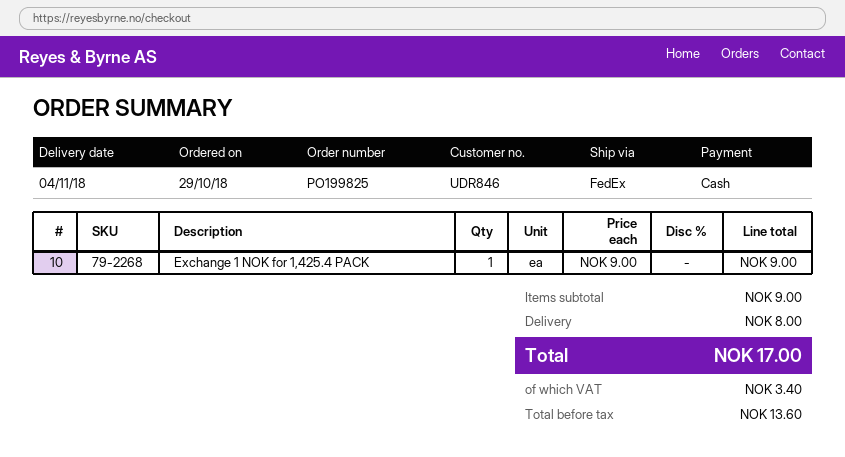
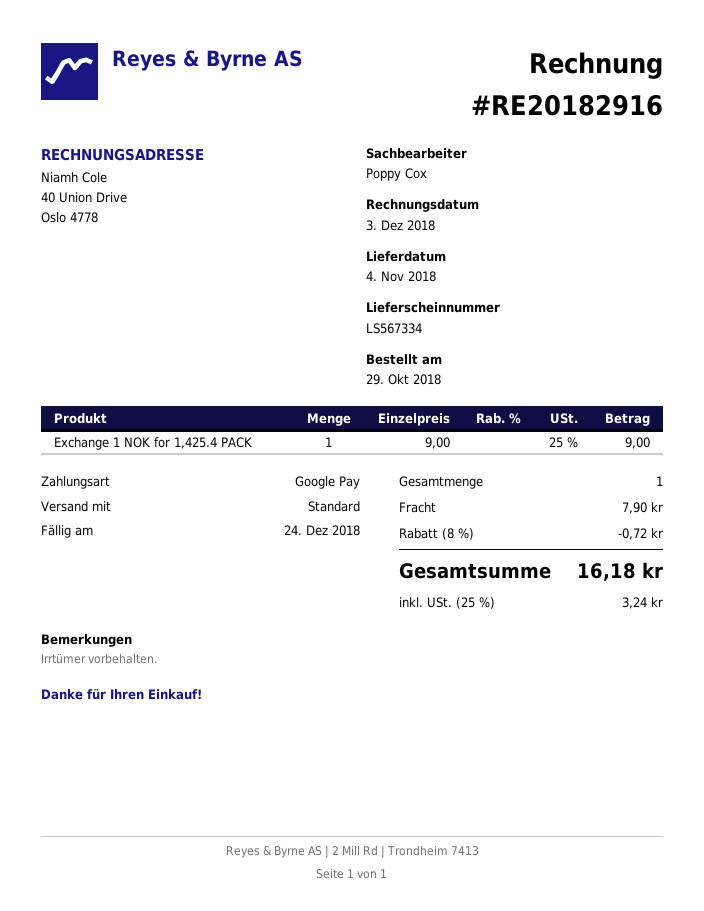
payment method: cash -> Google Pay
shipping method: FedEx -> standard
discount: none -> 8% = 0.72
shipping: 8.00 -> 7.90
tax: 3.40 -> 3.24
total: 17.00 -> 16.18

